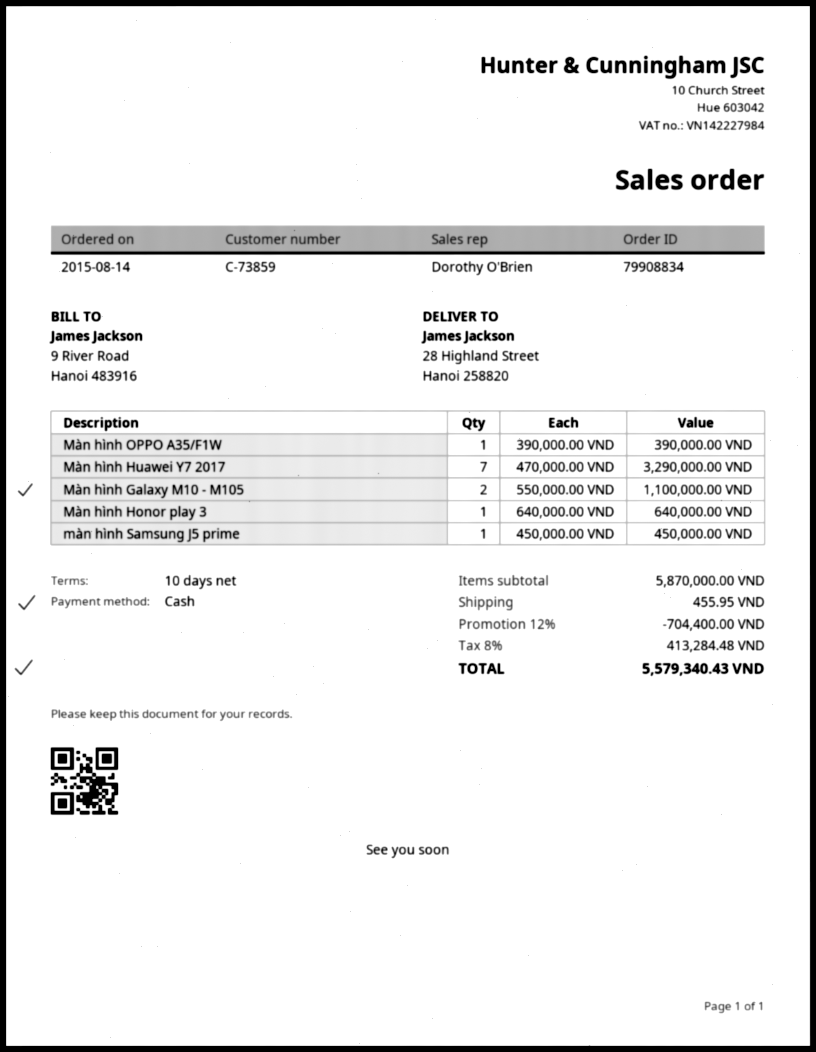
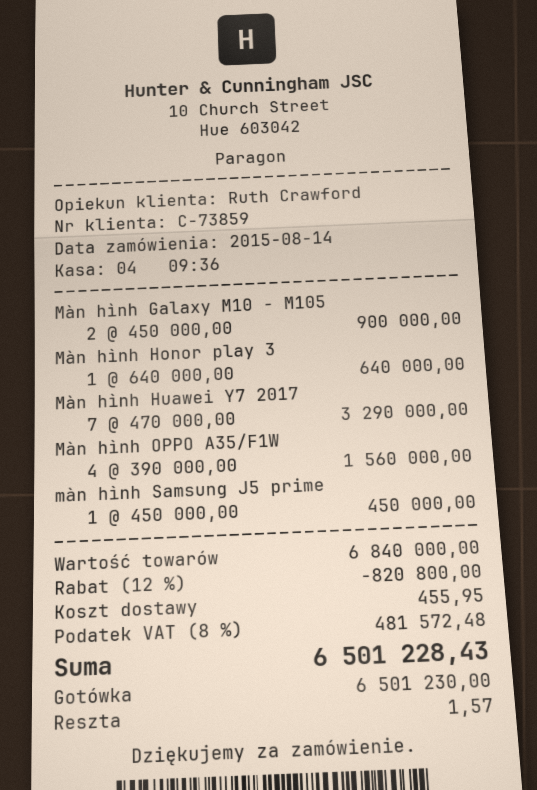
sales rep: Dorothy O'Brien -> Ruth Crawford
Màn hình OPPO A35/F1W: 1 x 390000.00 = 390000.00 -> 4 x 390000.00 = 1560000.00
Màn hình Galaxy M10 - M105: 2 x 550000.00 = 1100000.00 -> 2 x 450000.00 = 900000.00
subtotal: 5870000.00 -> 6840000.00
discount: 12% = 704400.00 -> 12% = 820800.00
tax: 8% = 413284.48 -> 8% = 481572.48
total: 5579340.43 -> 6501228.43

